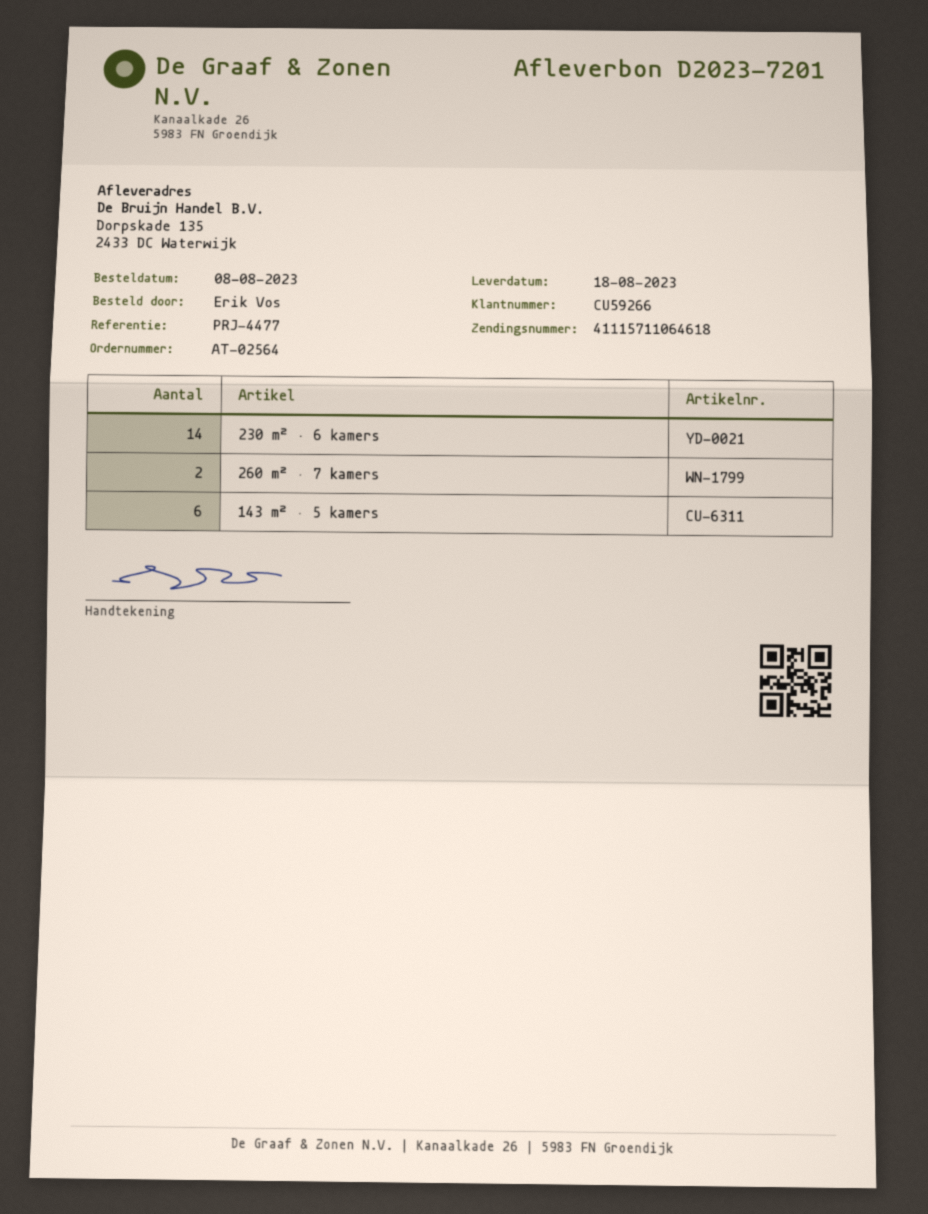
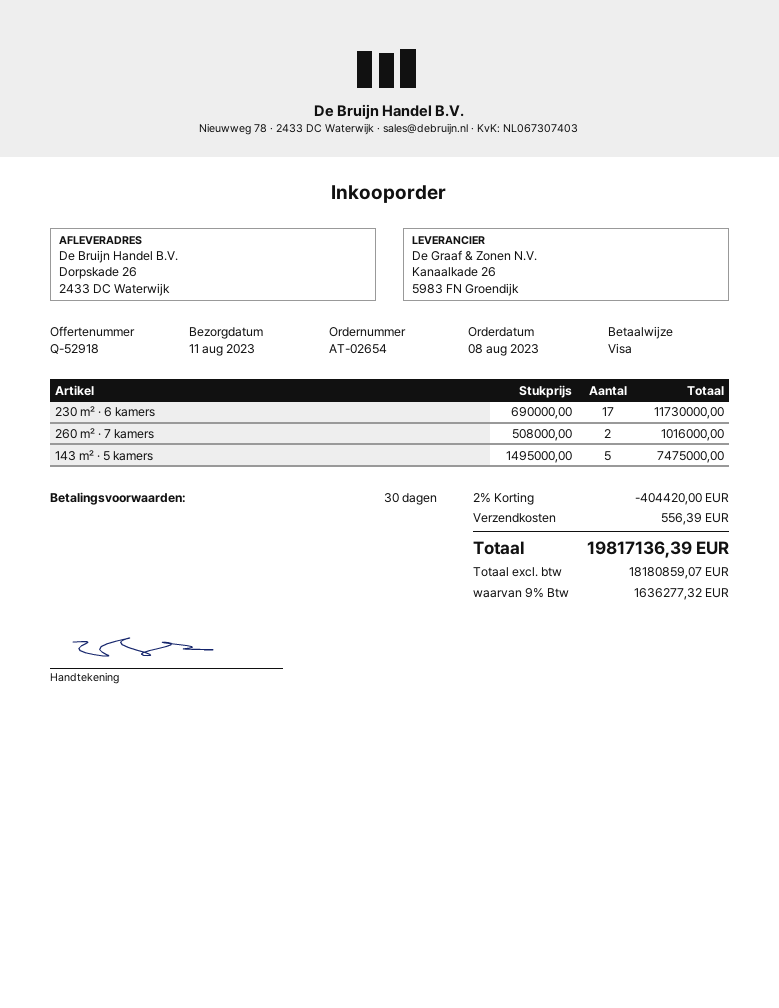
order number: AT-02564 -> AT-02654
delivery date: 2023-08-18 -> 2023-08-11
ship to: Dorpskade 135, 2433 DC Waterwijk -> Dorpskade 26, 2433 DC Waterwijk
230 m² · 6 kamers: 14 -> 17
143 m² · 5 kamers: 6 -> 5

